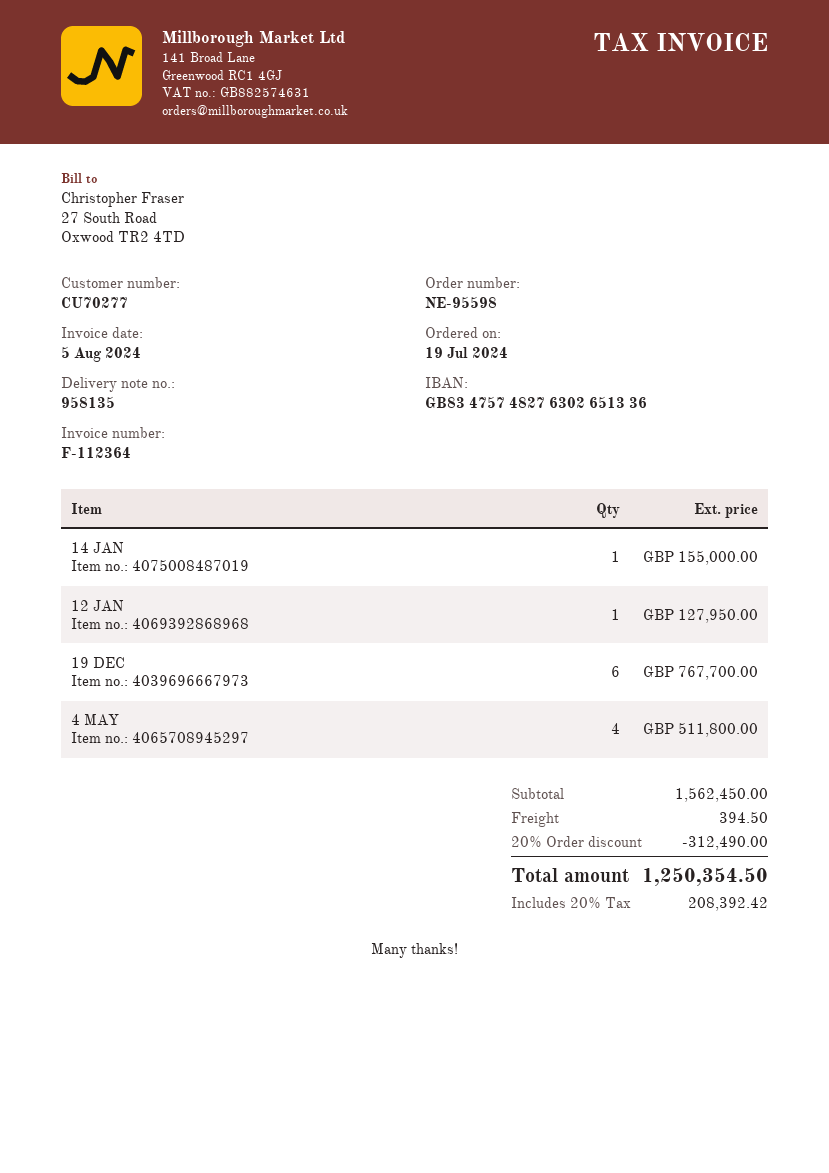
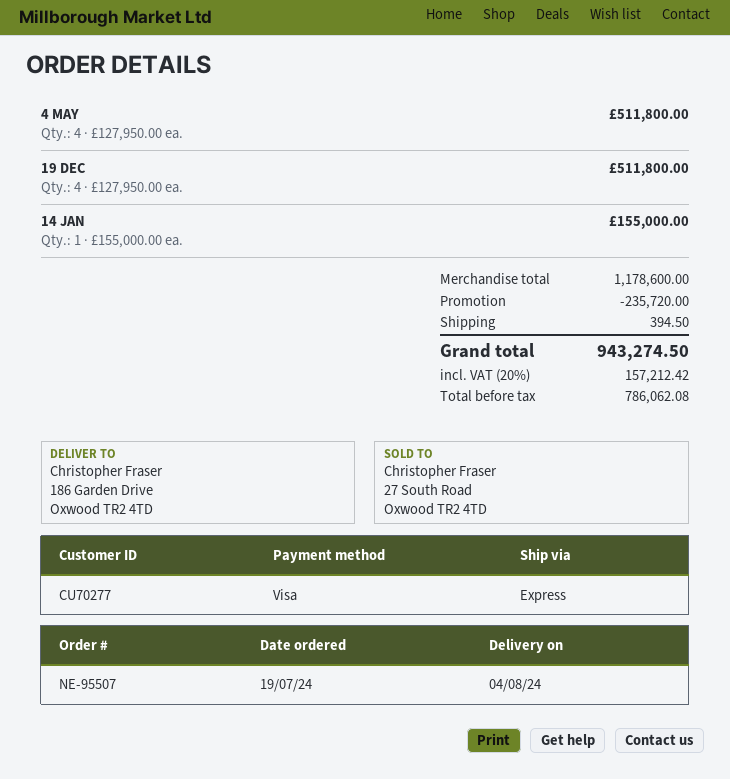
order number: NE-95598 -> NE-95507
12 JAN: 1 for 127950.00 -> none
19 DEC: 6 for 767700.00 -> 4 for 511800.00
subtotal: 1562450.00 -> 1178600.00
discount: 312490.00 -> 235720.00
tax: 20% = 208392.42 -> 20% = 157212.42
total: 1250354.50 -> 943274.50

